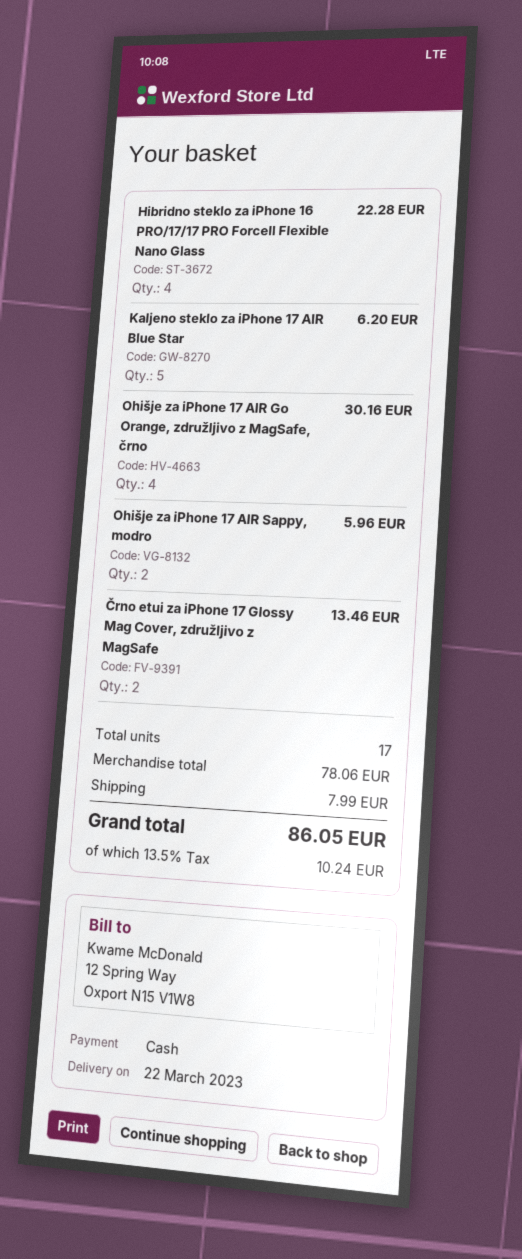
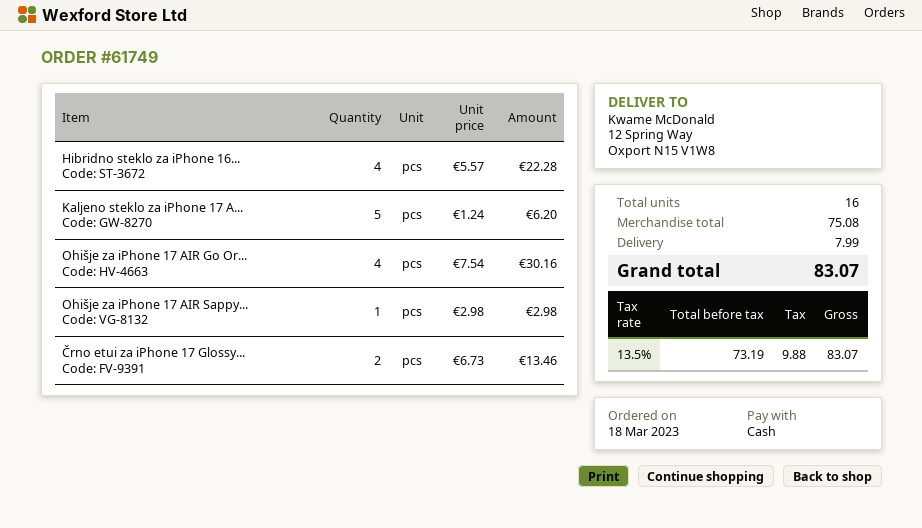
Ohišje za iPhone 17 AIR Sappy, modro: 2 for 5.96 -> 1 for 2.98
total quantity: 17 -> 16
subtotal: 78.06 -> 75.08
tax: 13.5% = 10.24 -> 13.5% = 9.88
total: 86.05 -> 83.07

